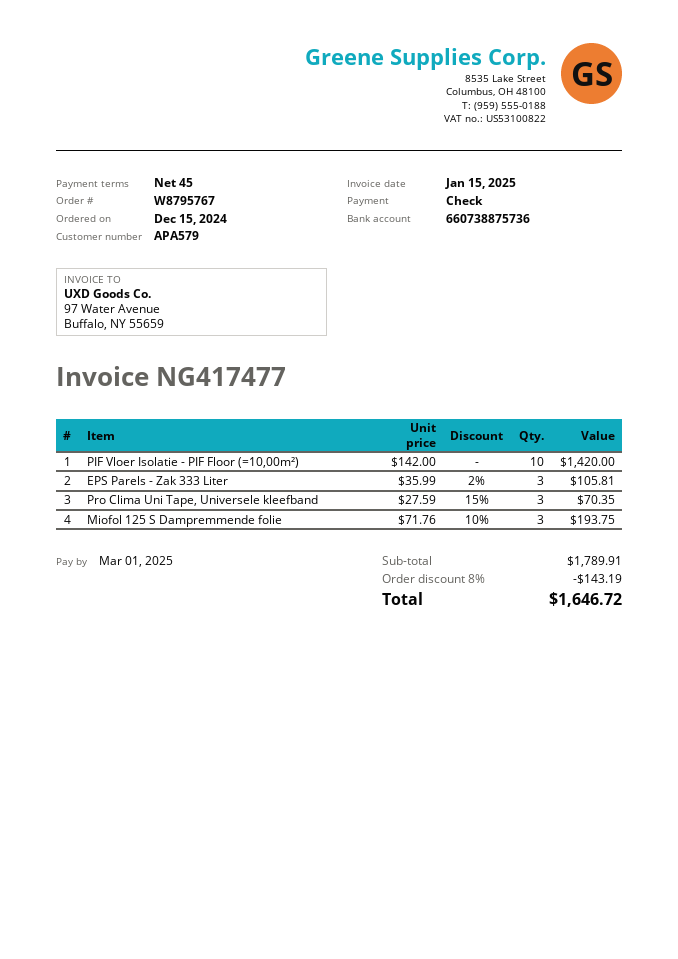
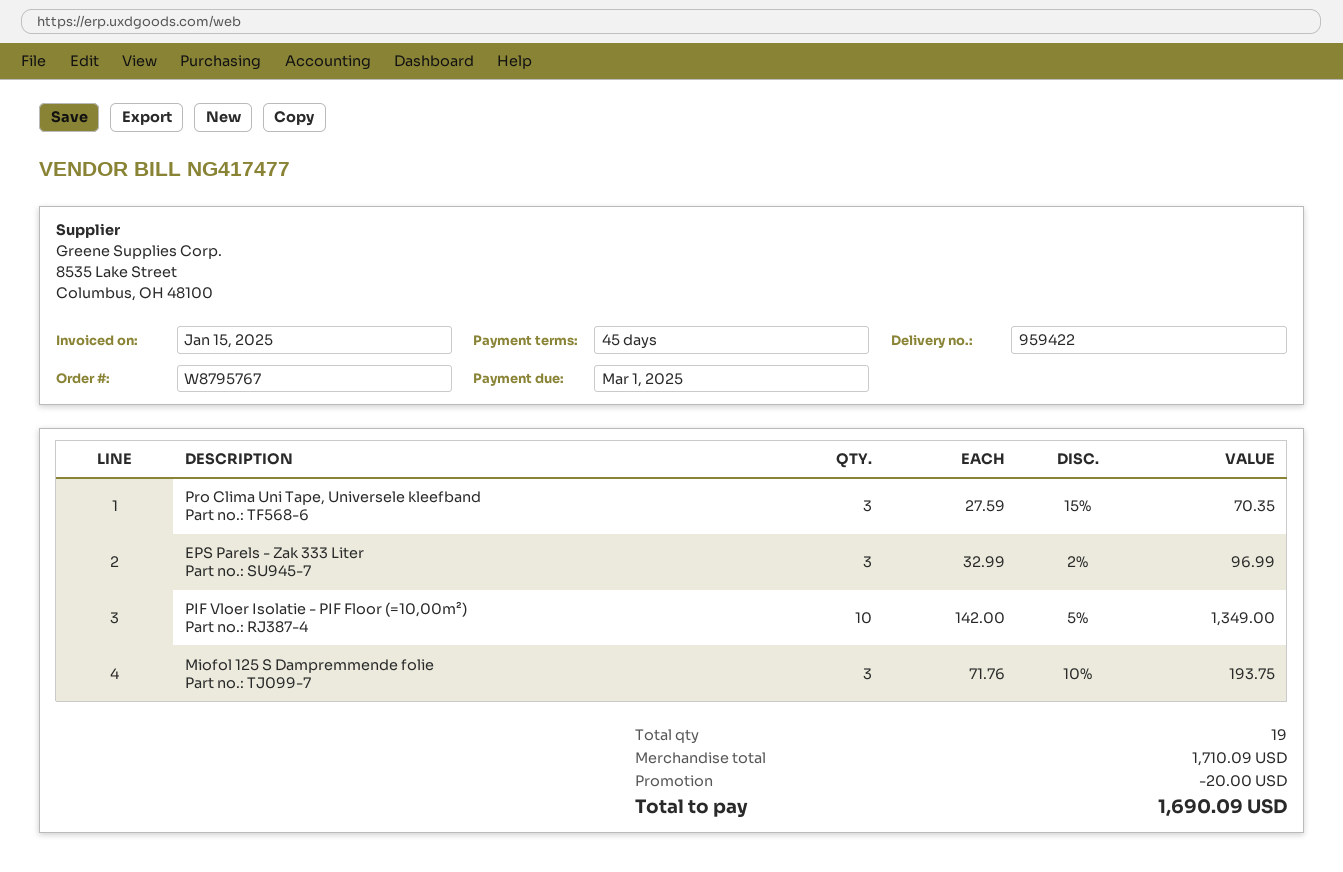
PIF Vloer Isolatie - PIF Floor (=10,00m²): 10 x 142.00 = 1420.00 -> 10 x 142.00 - 5% = 1349.00
EPS Parels - Zak 333 Liter: 3 x 35.99 - 2% = 105.81 -> 3 x 32.99 - 2% = 96.99
subtotal: 1789.91 -> 1710.09
discount: 143.19 -> 20.00
total: 1646.72 -> 1690.09

